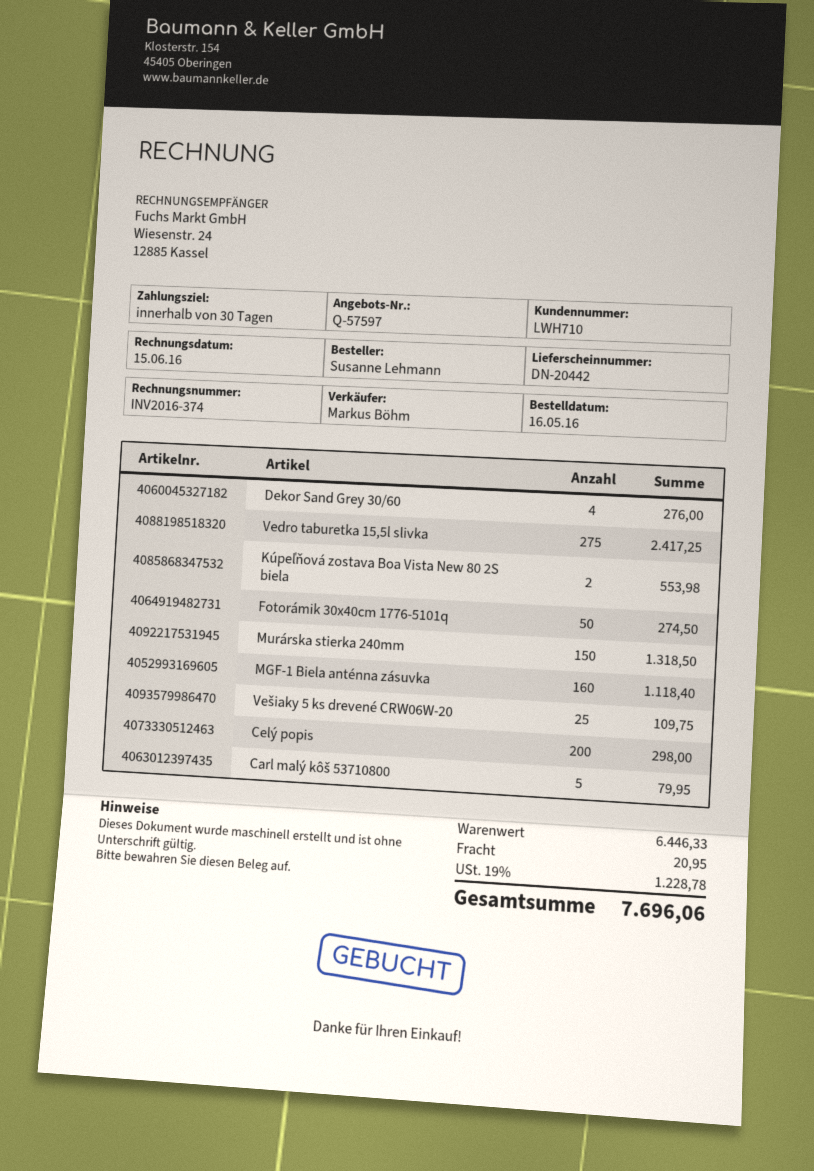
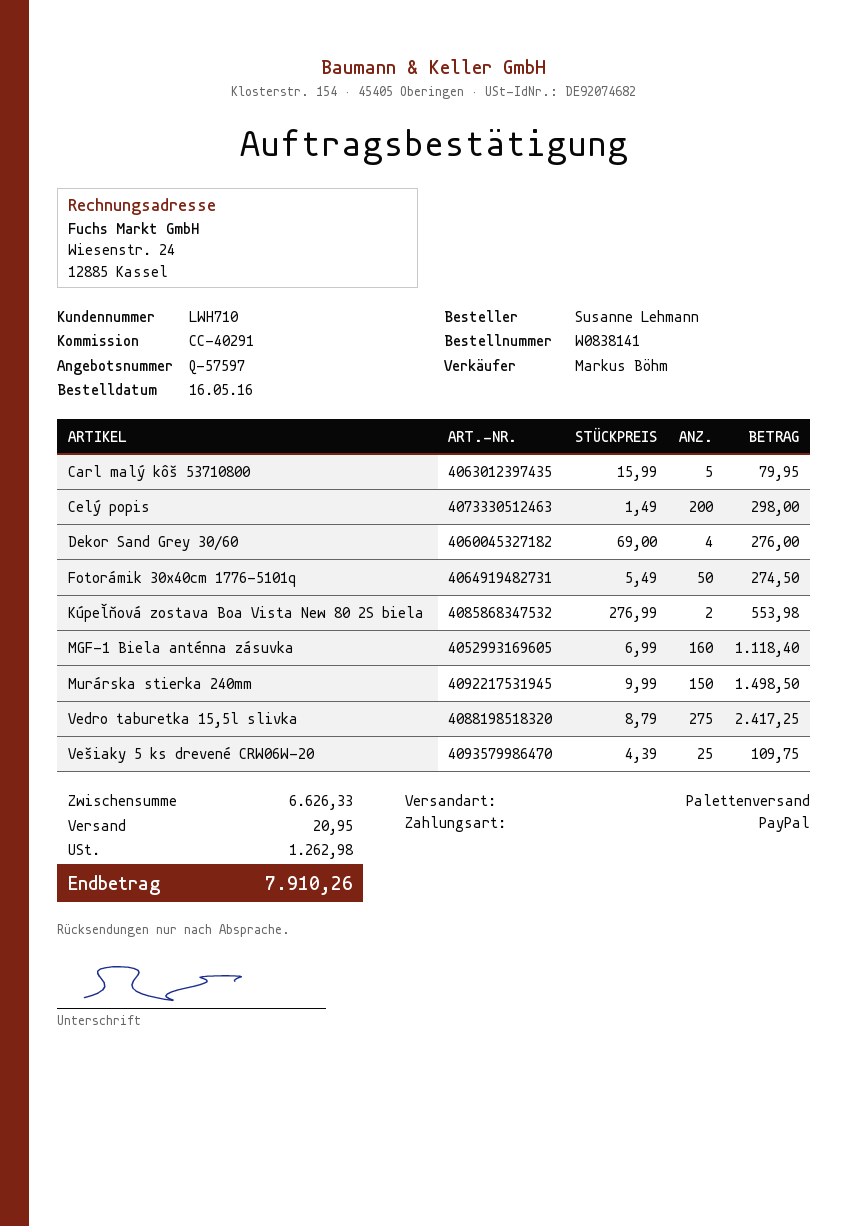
Murárska stierka 240mm: 150 for 1318.50 -> 150 for 1498.50
subtotal: 6446.33 -> 6626.33
tax: 1228.78 -> 1262.98
total: 7696.06 -> 7910.26

